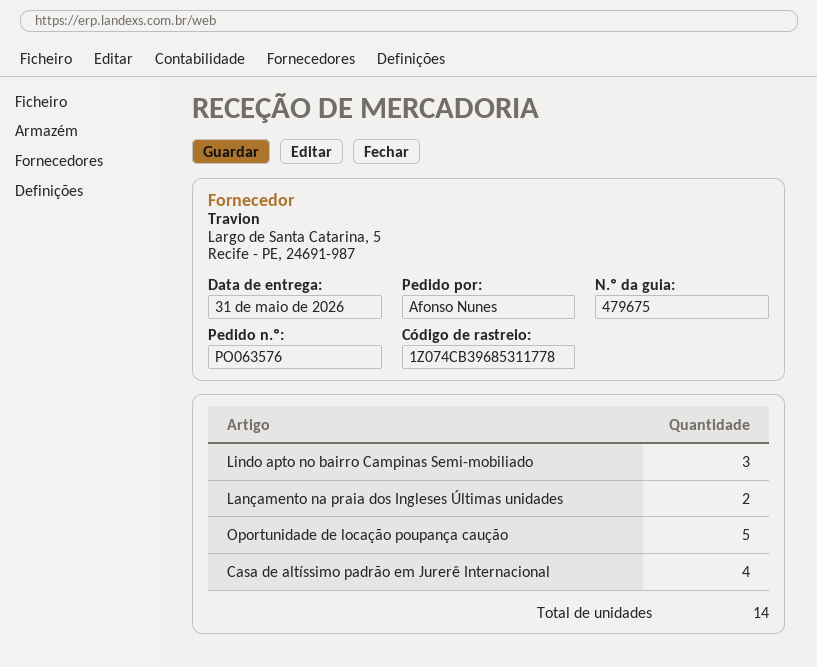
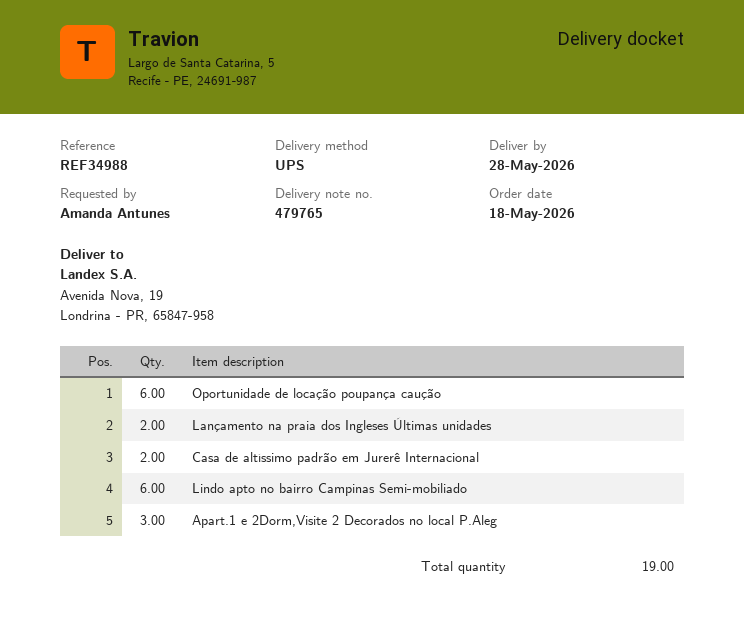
delivery note number: 479675 -> 479765
delivery date: 2026-05-31 -> 2026-05-28
ordered by: Afonso Nunes -> Amanda Antunes
Lindo apto no bairro Campinas Semi-mobiliado: 3 -> 6
Oportunidade de locação poupança caução: 5 -> 6
Casa de altíssimo padrão em Jurerê Internacional: 4 -> 2
Apart.1 e 2Dorm,Visite 2 Decorados no local P.Aleg: none -> 3
total quantity: 14 -> 19

